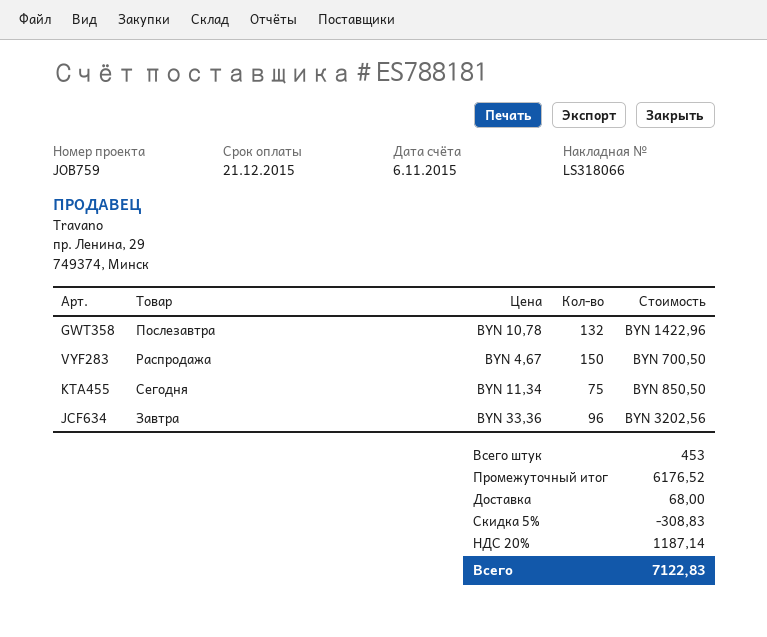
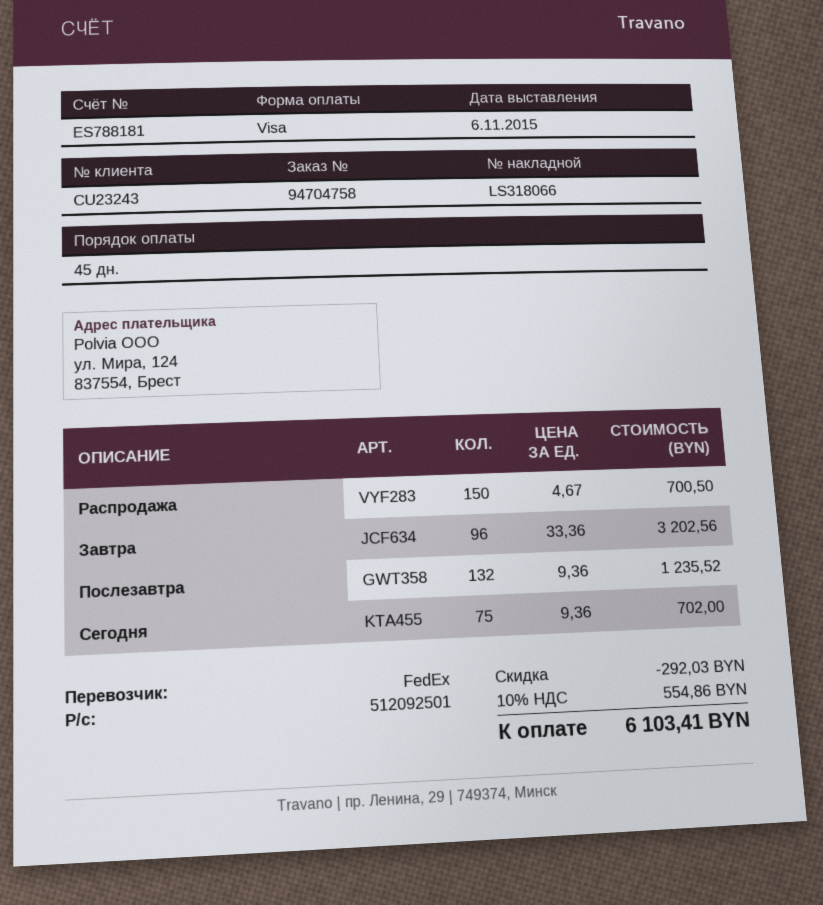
Послезавтра: 132 x 10.78 = 1422.96 -> 132 x 9.36 = 1235.52
Сегодня: 75 x 11.34 = 850.50 -> 75 x 9.36 = 702.00
discount: 308.83 -> 292.03
shipping: 68.00 -> none
tax: 20% = 1187.14 -> 10% = 554.86
total: 7122.83 -> 6103.41

